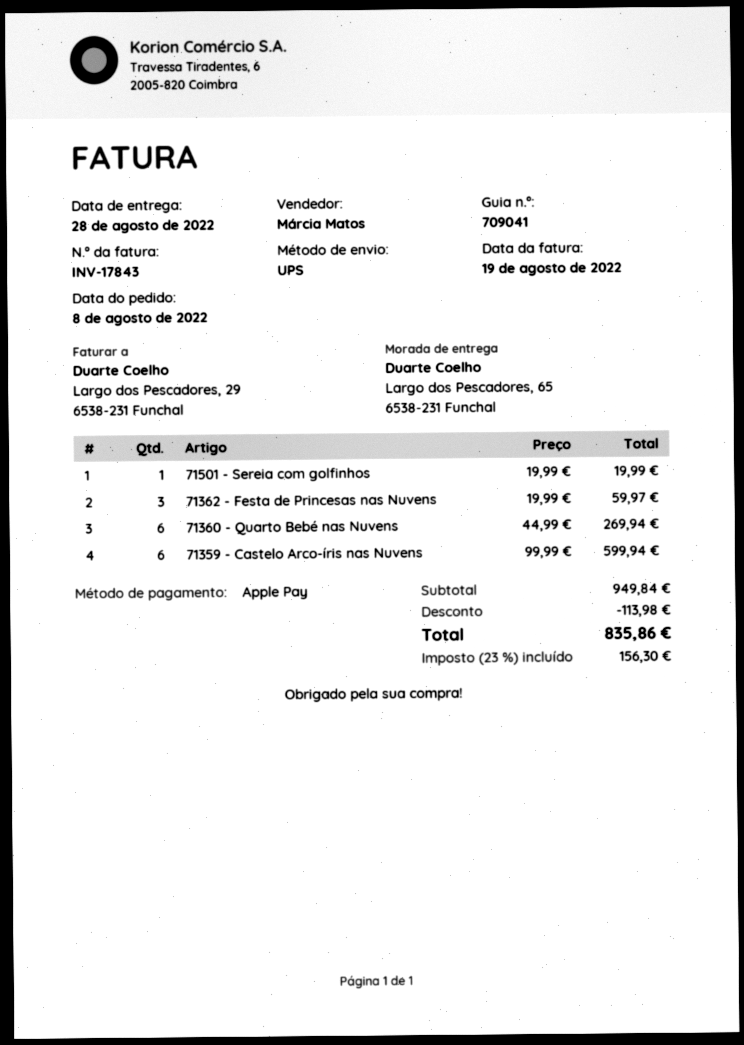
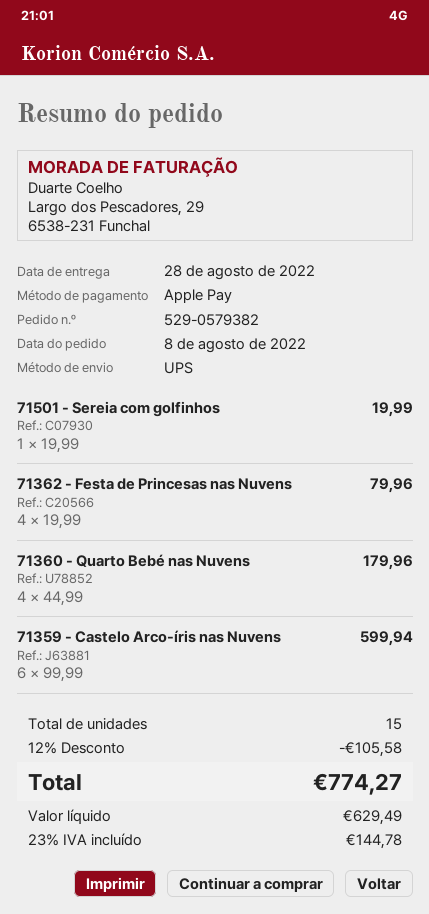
71362 - Festa de Princesas nas Nuvens: 3 x 19.99 = 59.97 -> 4 x 19.99 = 79.96
71360 - Quarto Bebé nas Nuvens: 6 x 44.99 = 269.94 -> 4 x 44.99 = 179.96
discount: 113.98 -> 105.58
tax: 23% = 156.30 -> 23% = 144.78
total: 835.86 -> 774.27

